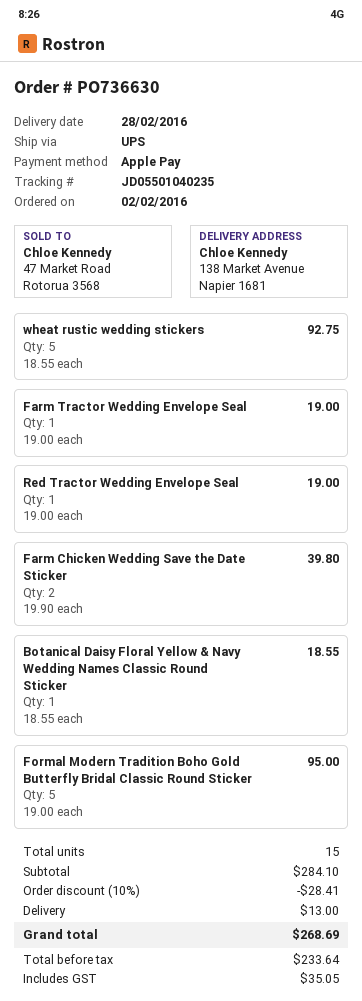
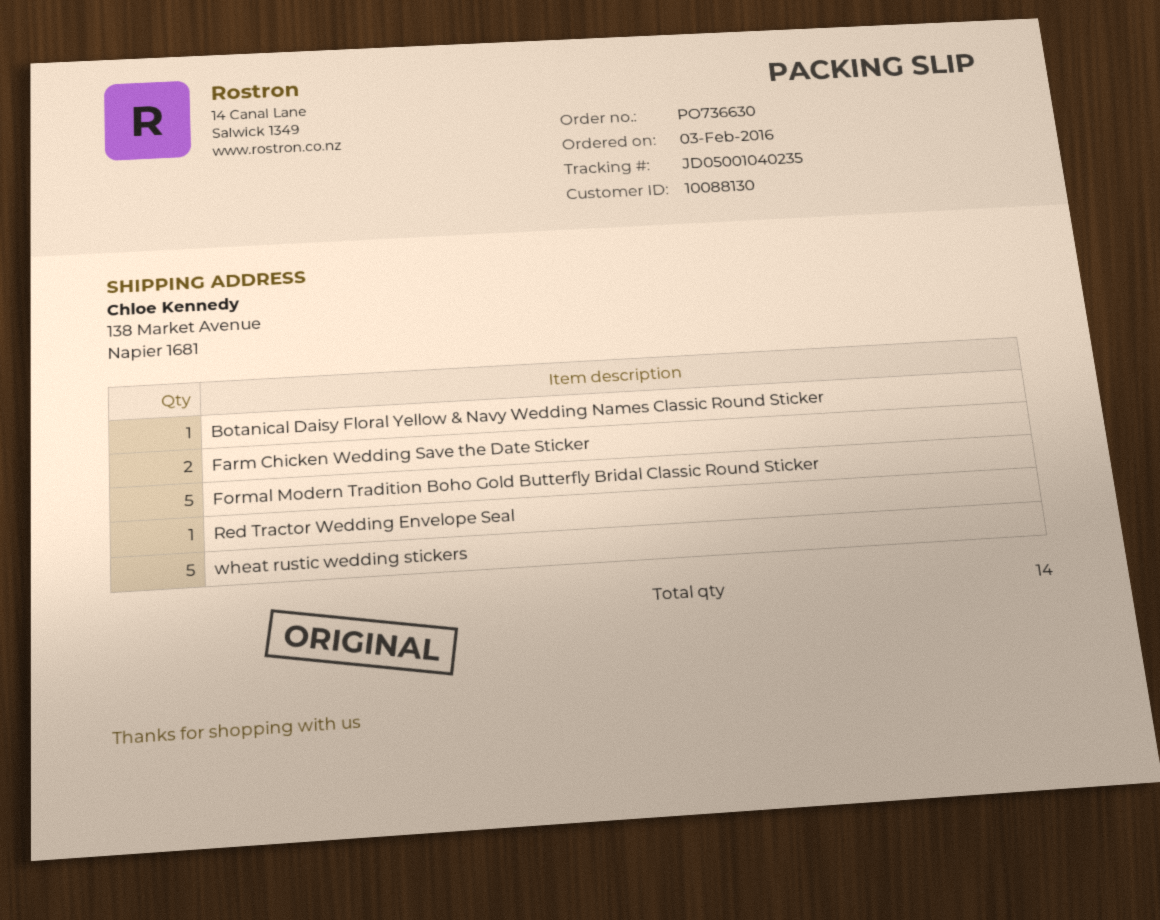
order date: 2016-02-02 -> 2016-02-03
tracking number: JD05501040235 -> JD05001040235
Farm Tractor Wedding Envelope Seal: 1 -> none
total quantity: 15 -> 14

